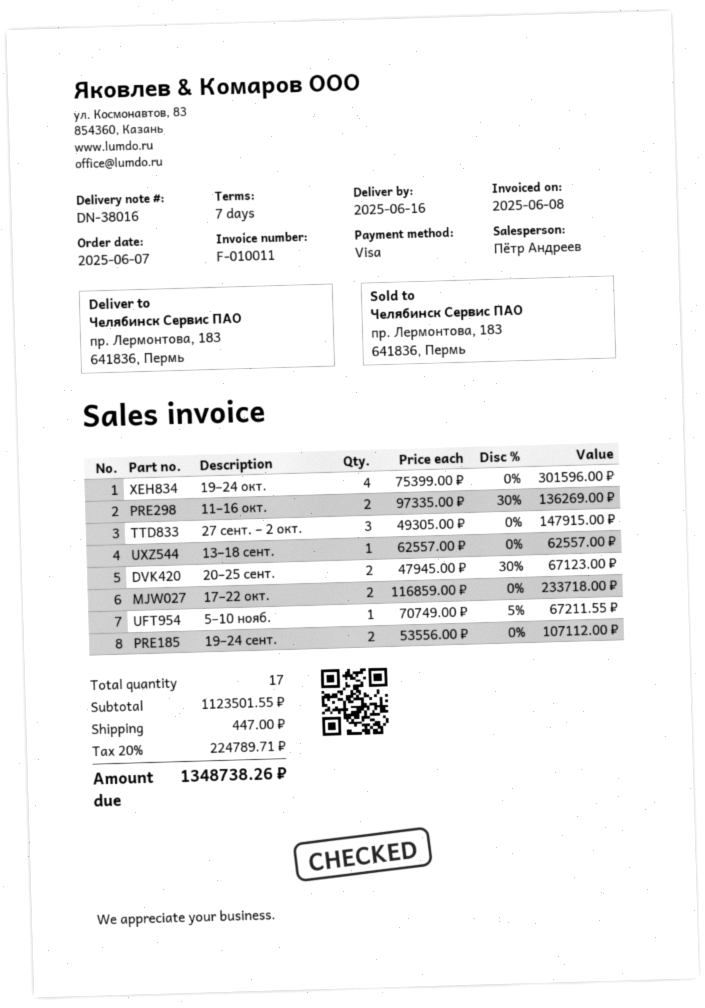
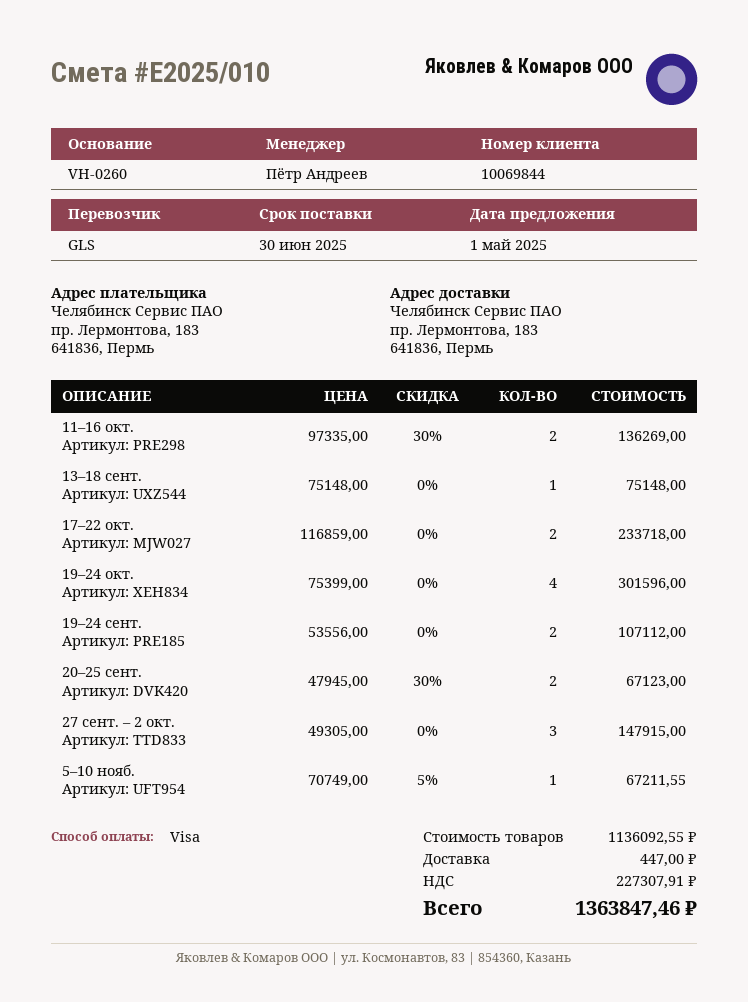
delivery date: 2025-06-16 -> 2025-06-30
13–18 сент.: 1 x 62557.00 = 62557.00 -> 1 x 75148.00 = 75148.00
subtotal: 1123501.55 -> 1136092.55
tax: 224789.71 -> 227307.91
total: 1348738.26 -> 1363847.46

